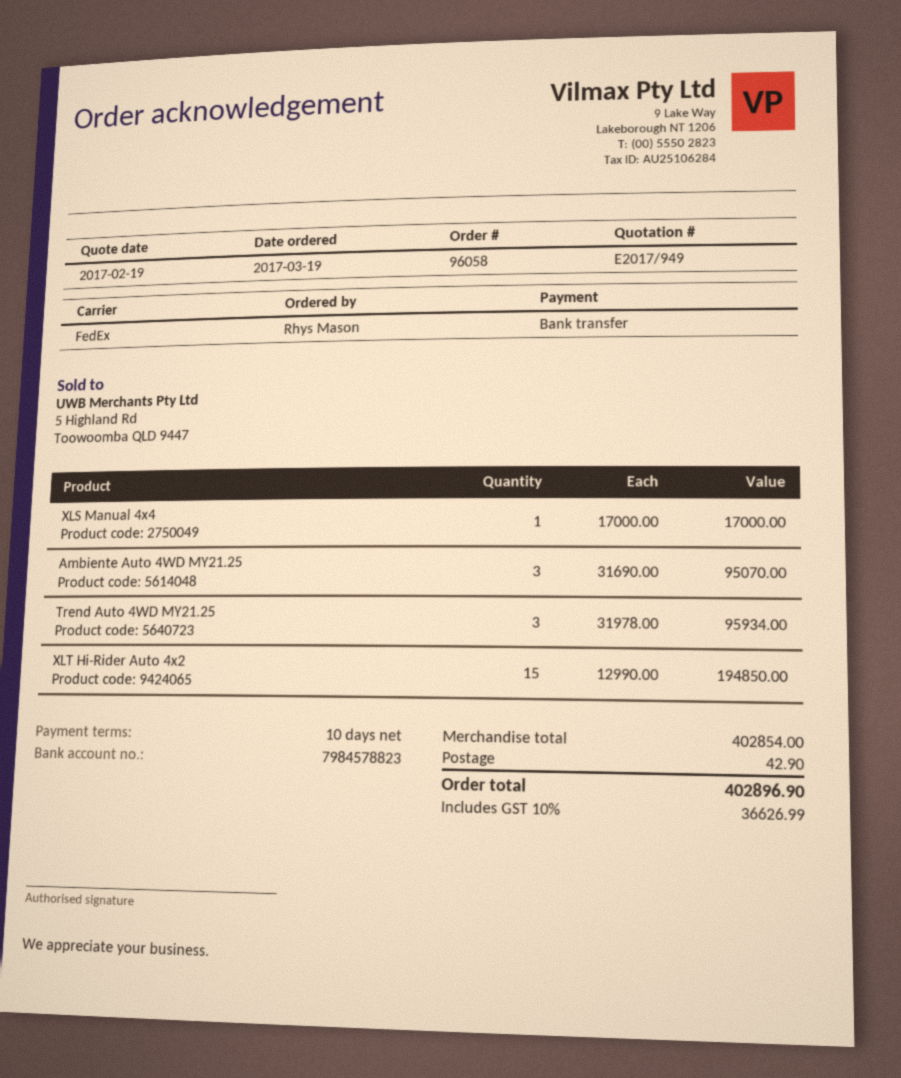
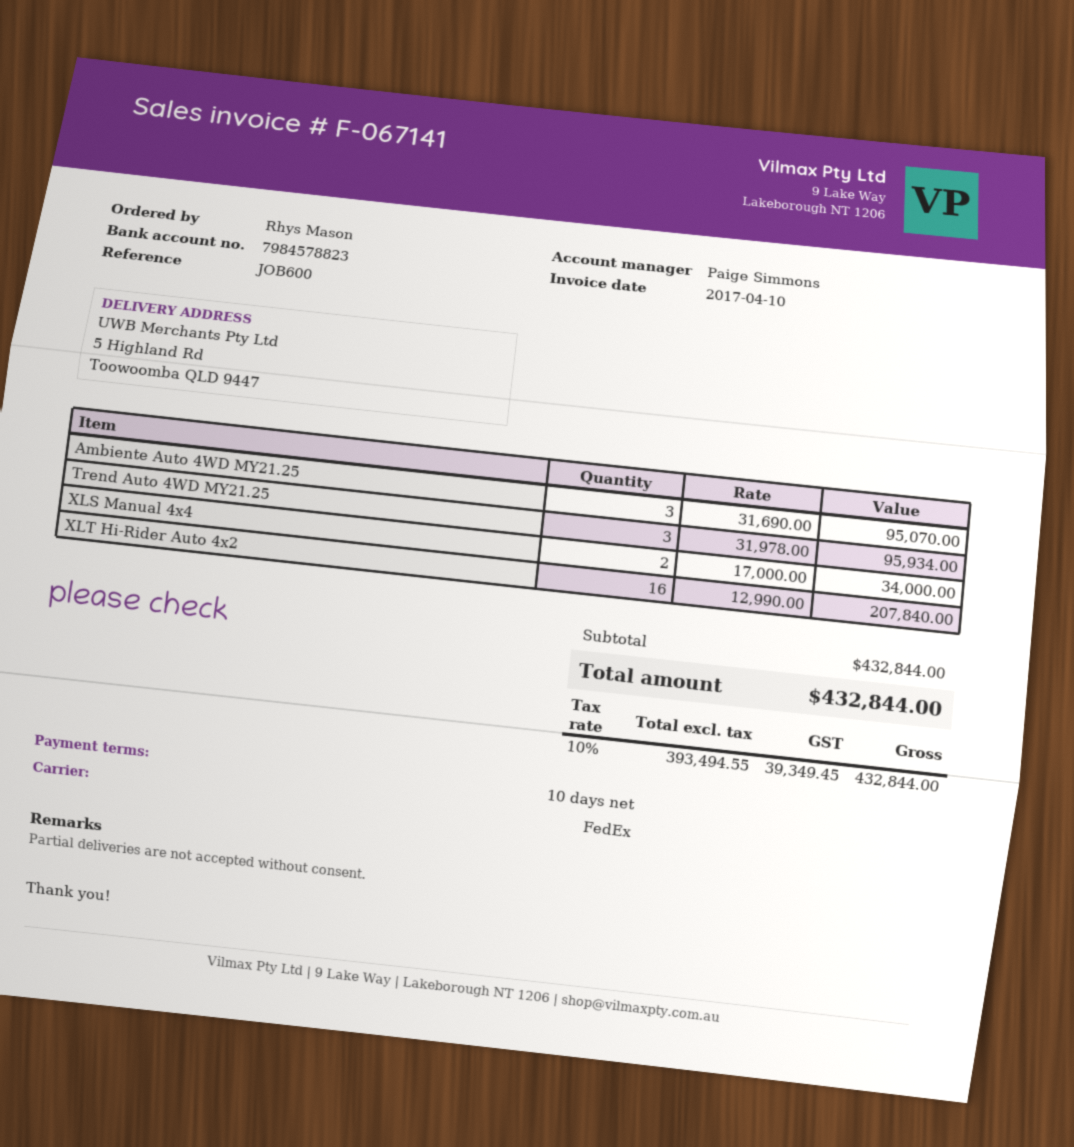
XLS Manual 4x4: 1 x 17000.00 = 17000.00 -> 2 x 17000.00 = 34000.00
XLT Hi-Rider Auto 4x2: 15 x 12990.00 = 194850.00 -> 16 x 12990.00 = 207840.00
subtotal: 402854.00 -> 432844.00
shipping: 42.90 -> none
tax: 10% = 36626.99 -> 10% = 39349.45
total: 402896.90 -> 432844.00

